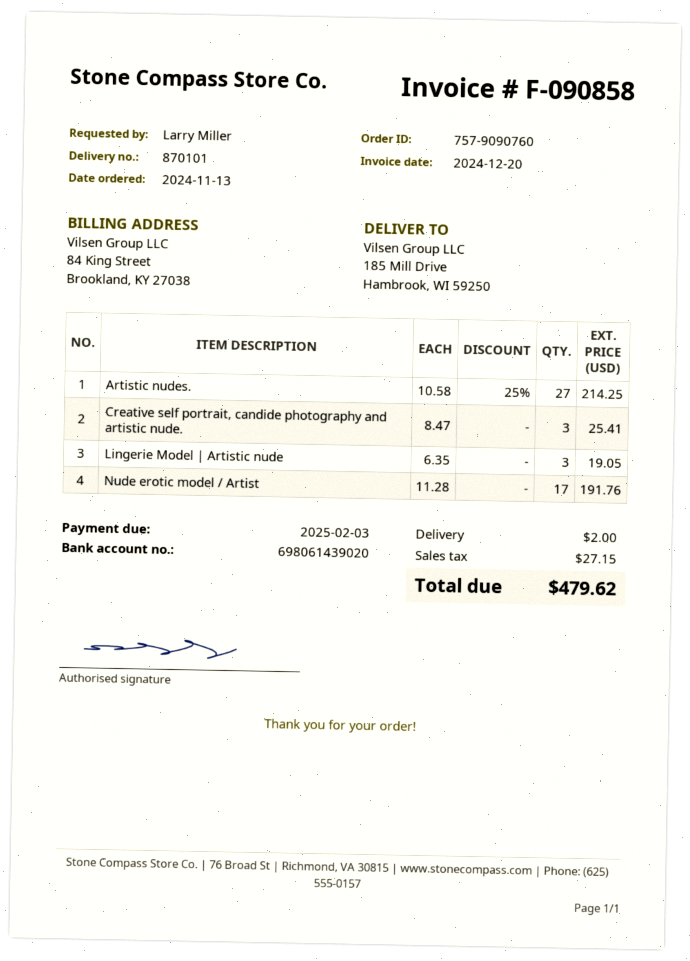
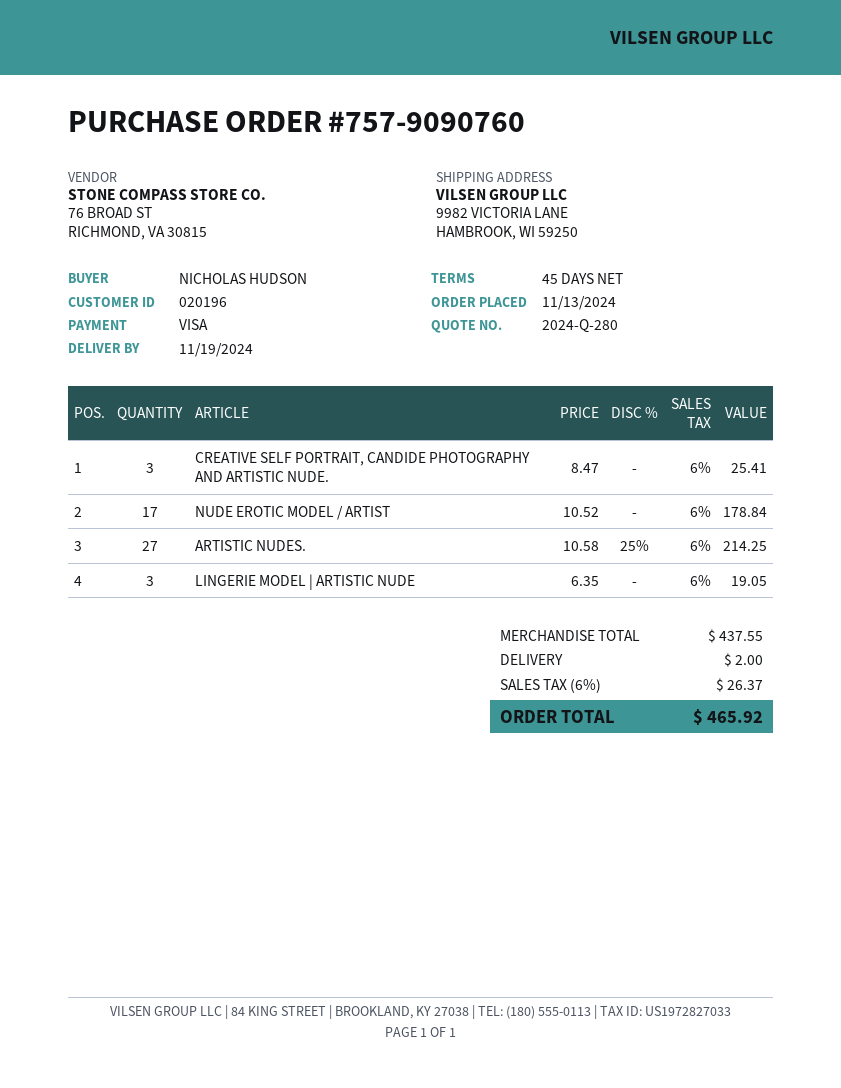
ordered by: Larry Miller -> NICHOLAS HUDSON
ship to: 185 Mill Drive, Hambrook, WI 59250 -> 9982 VICTORIA LANE, HAMBROOK, WI 59250
Nude erotic model / Artist: 17 x 11.28 = 191.76 -> 17 x 10.52 = 178.84
tax: 27.15 -> 26.37
total: 479.62 -> 465.92

